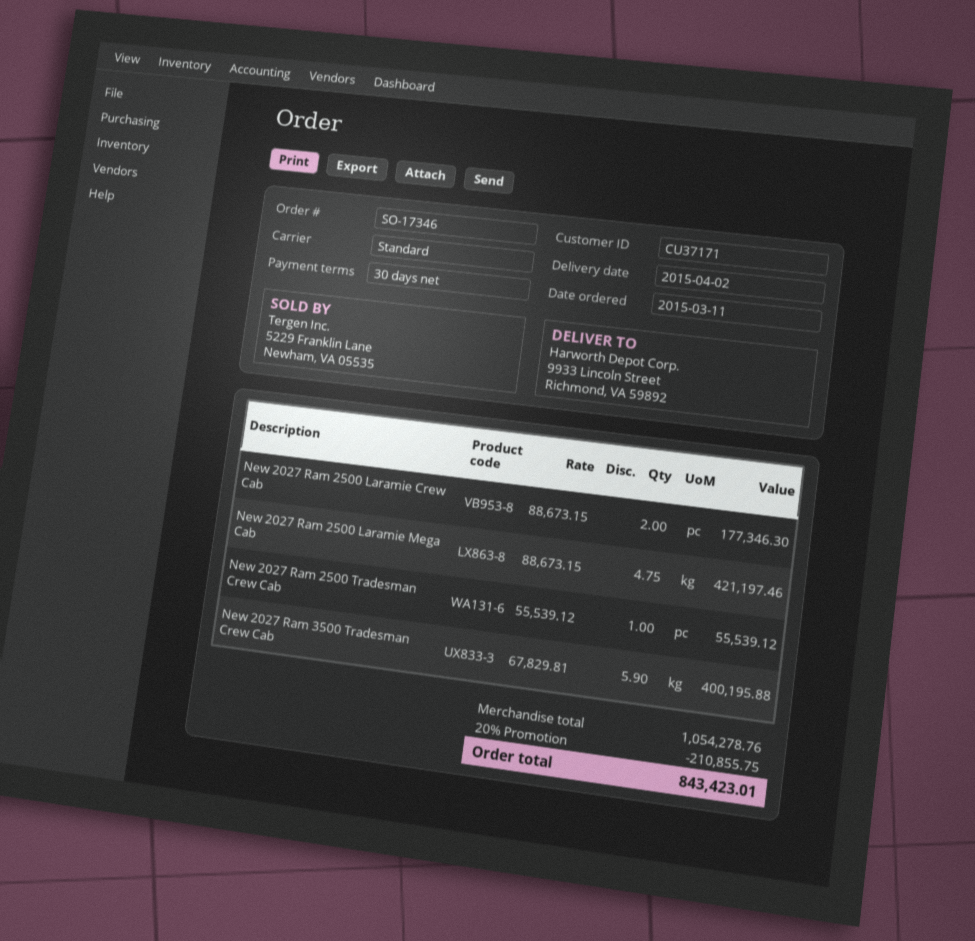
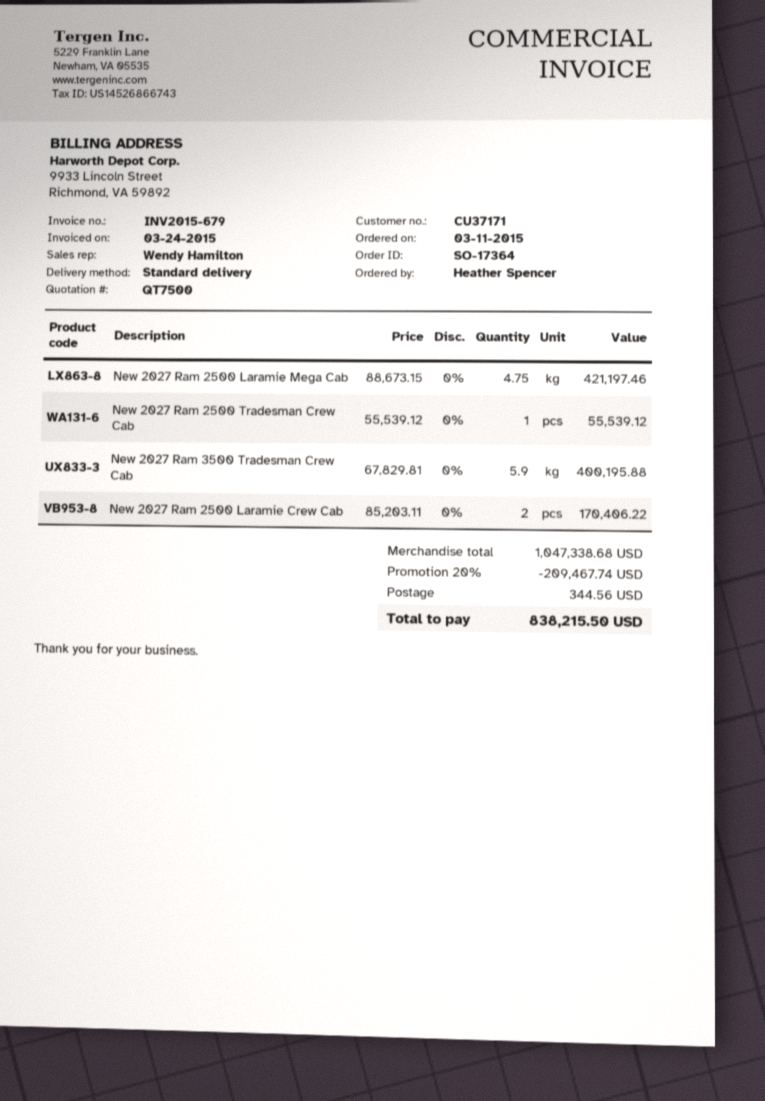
order number: SO-17346 -> SO-17364
New 2027 Ram 2500 Laramie Crew Cab: 2 x 88673.15 = 177346.30 -> 2 x 85203.11 = 170406.22
subtotal: 1054278.76 -> 1047338.68
discount: 20% = 210855.75 -> 20% = 209467.74
shipping: none -> 344.56
total: 843423.01 -> 838215.50

